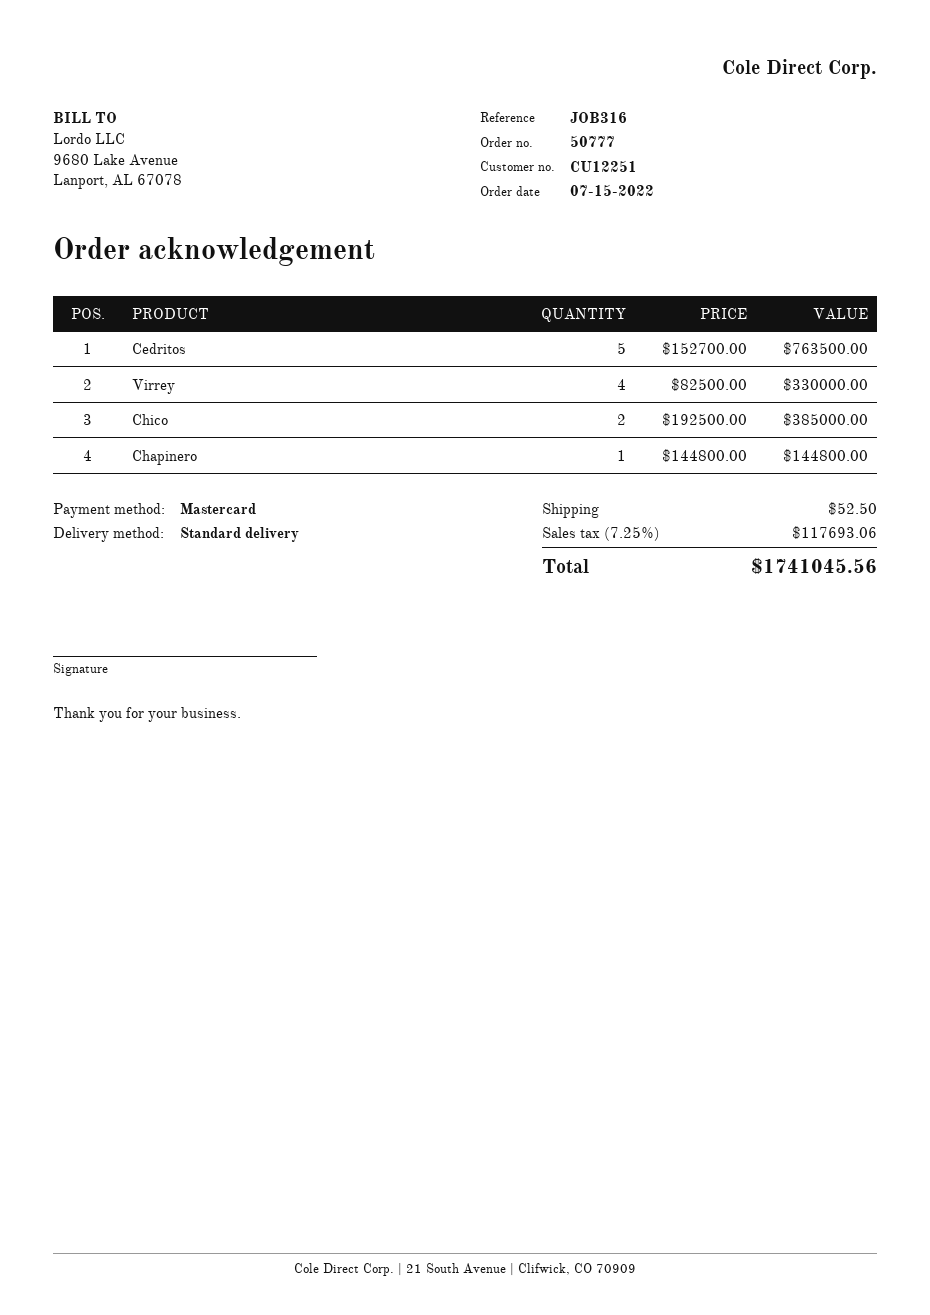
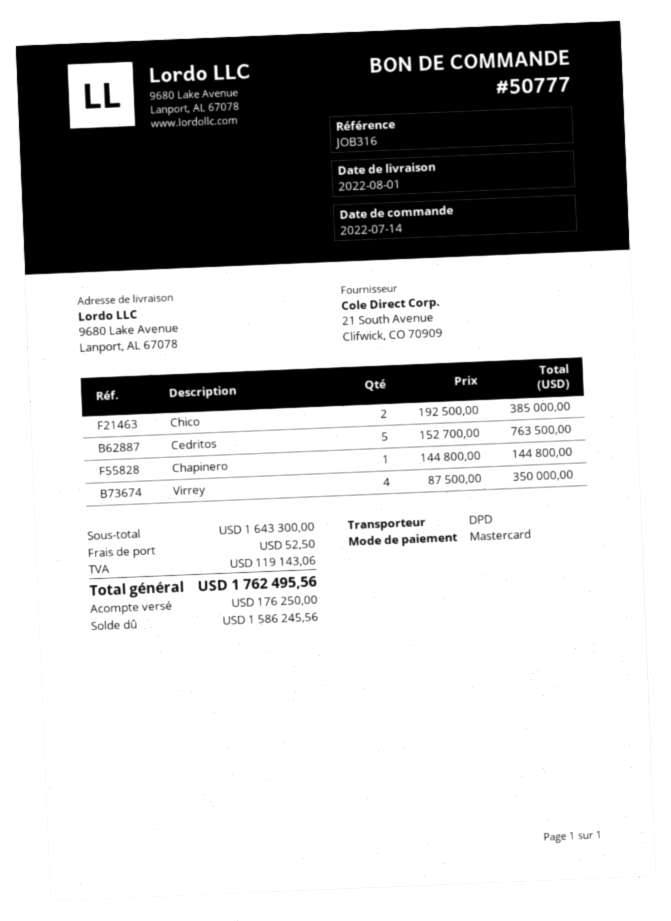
order date: 2022-07-15 -> 2022-07-14
shipping method: standard -> DPD
Virrey: 4 x 82500.00 = 330000.00 -> 4 x 87500.00 = 350000.00
tax: 117693.06 -> 119143.06
total: 1741045.56 -> 1762495.56

